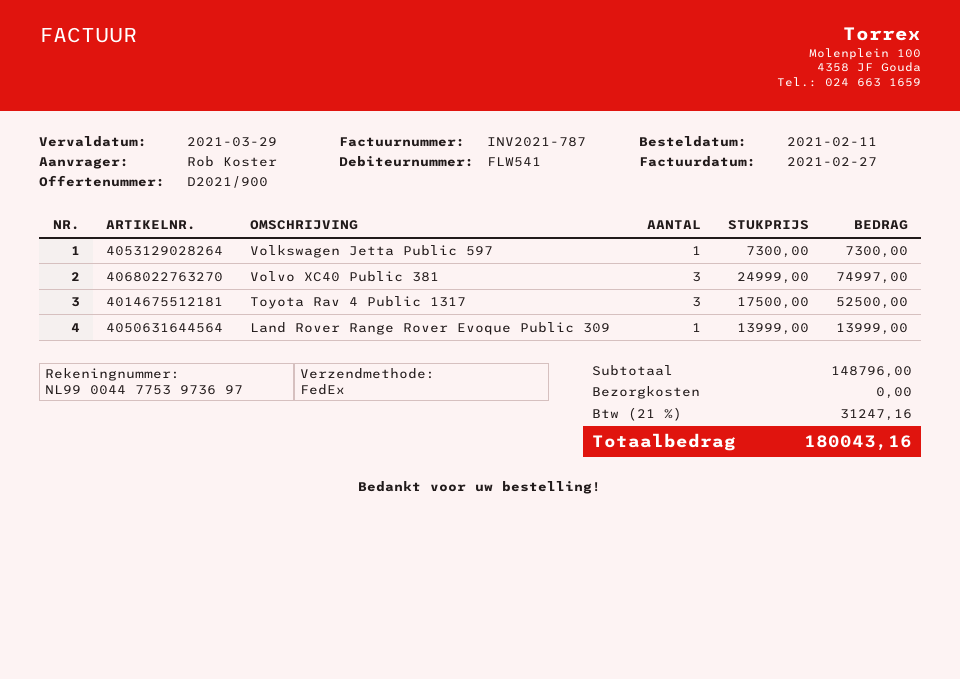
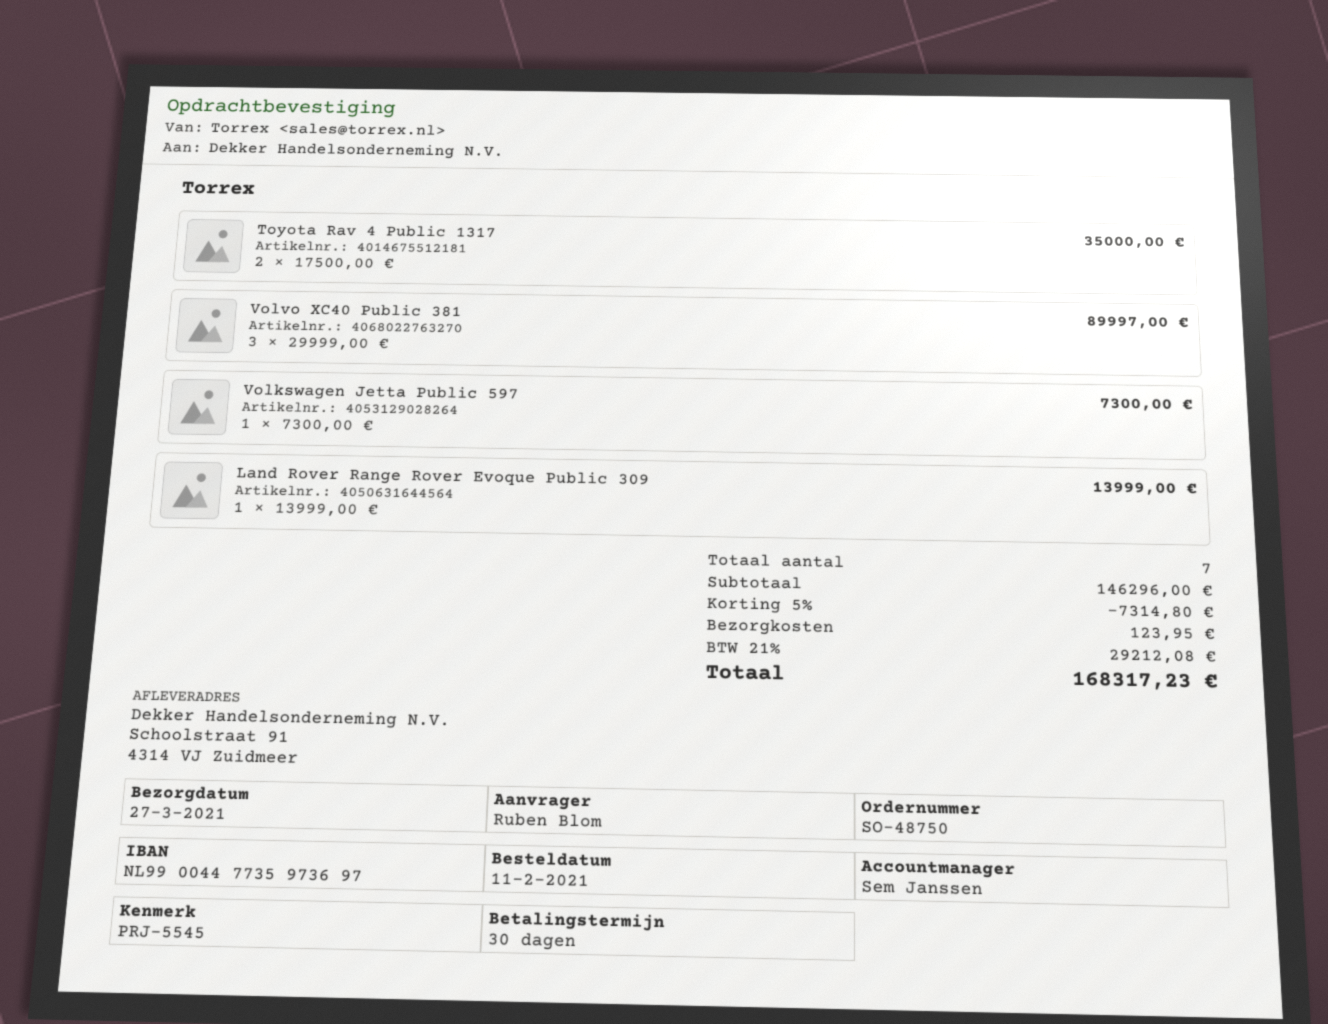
ordered by: Rob Koster -> Ruben Blom
bank account: NL9900447753973697 -> NL9900447735973697
Volvo XC40 Public 381: 3 x 24999.00 = 74997.00 -> 3 x 29999.00 = 89997.00
Toyota Rav 4 Public 1317: 3 x 17500.00 = 52500.00 -> 2 x 17500.00 = 35000.00
subtotal: 148796.00 -> 146296.00
discount: none -> 5% = 7314.80
shipping: 0.00 -> 123.95
tax: 21% = 31247.16 -> 21% = 29212.08
total: 180043.16 -> 168317.23

